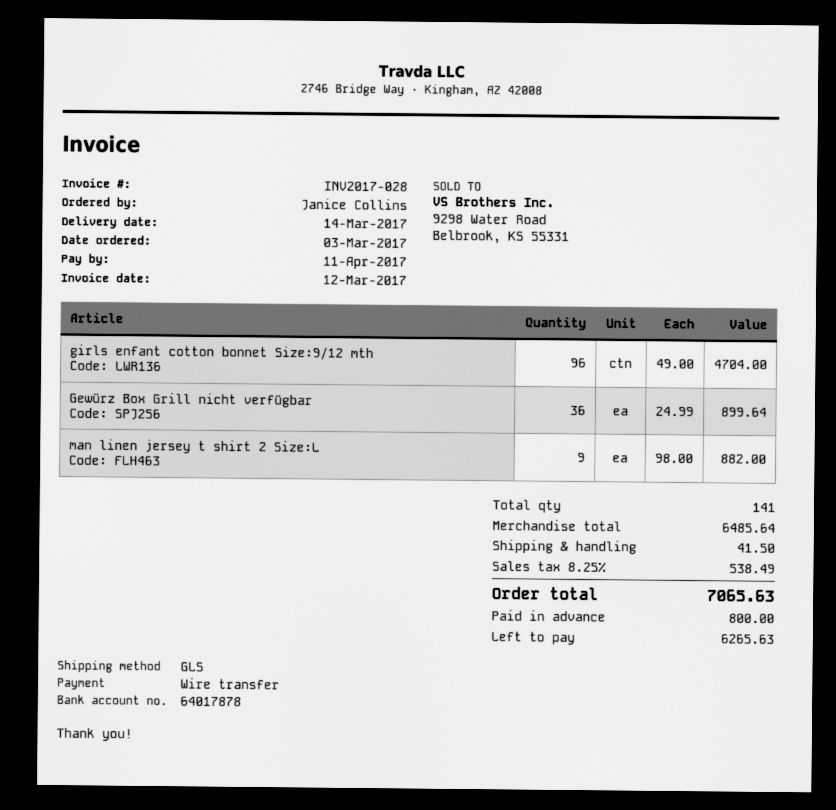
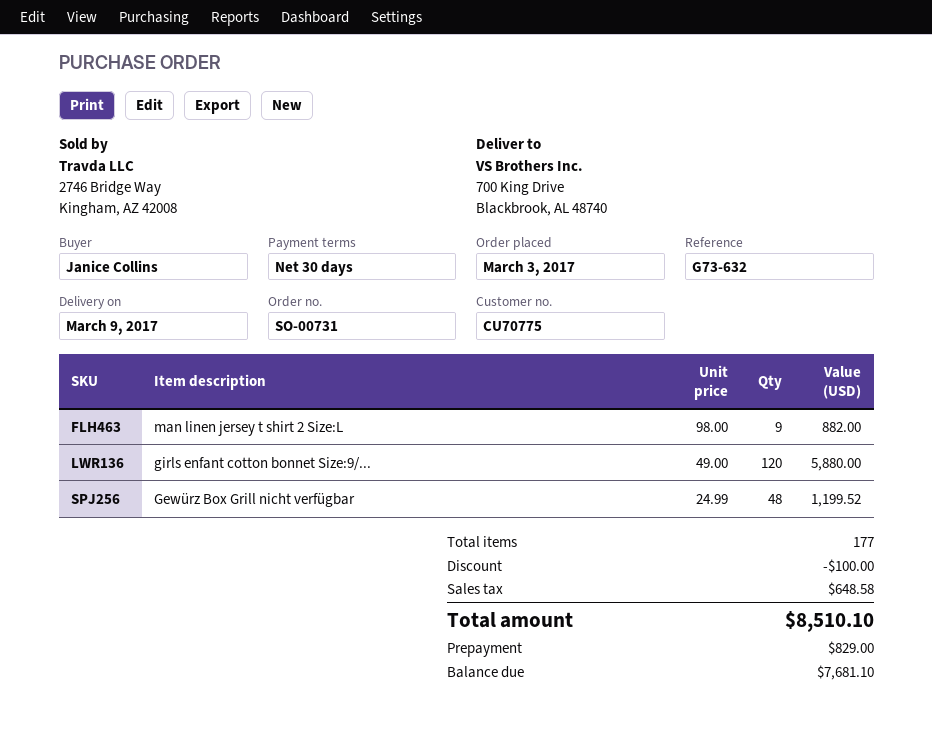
delivery date: 2017-03-14 -> 2017-03-09
girls enfant cotton bonnet Size:9/12 mth: 96 x 49.00 = 4704.00 -> 120 x 49.00 = 5880.00
Gewürz Box Grill nicht verfügbar: 36 x 24.99 = 899.64 -> 48 x 24.99 = 1199.52
total quantity: 141 -> 177
discount: none -> 100.00
shipping: 41.50 -> none
tax: 538.49 -> 648.58
total: 7065.63 -> 8510.10
deposit: 800.00 -> 829.00
balance: 6265.63 -> 7681.10

